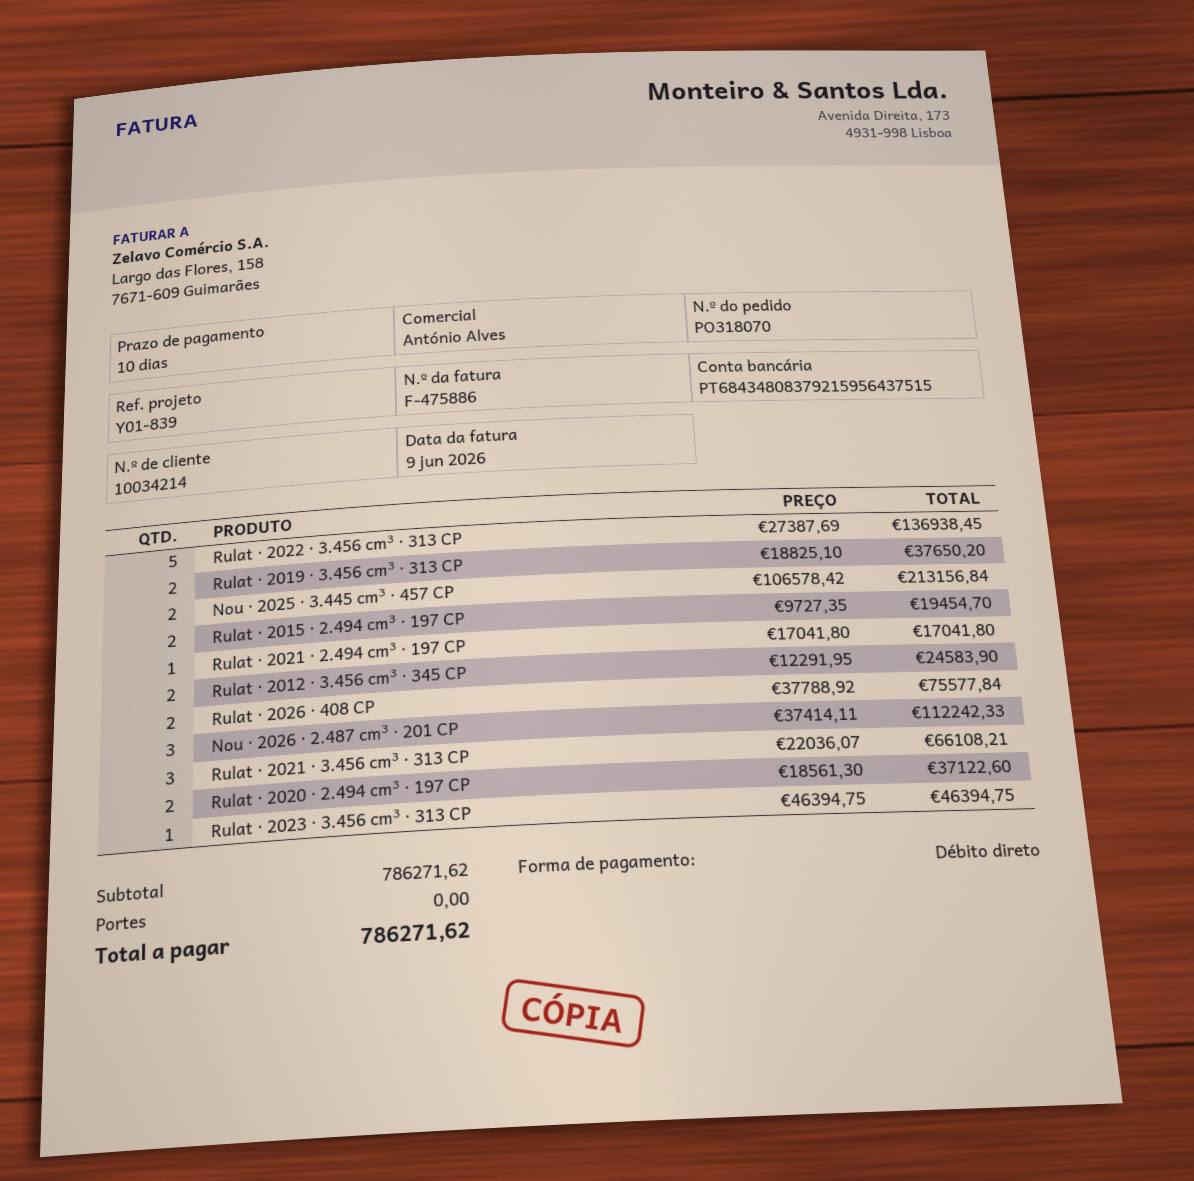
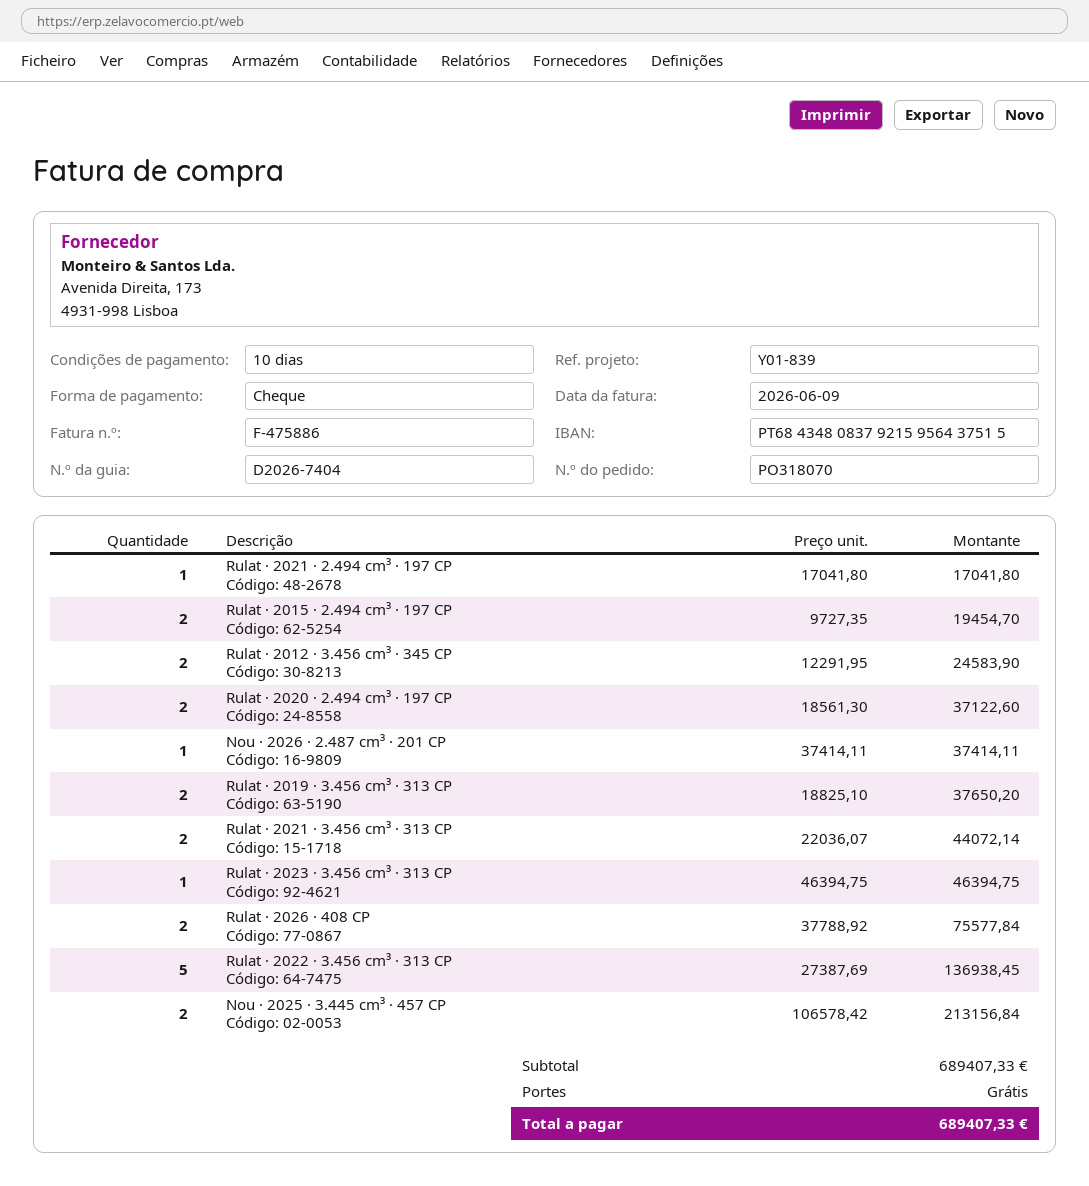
payment method: direct debit -> cheque
Nou · 2026 · 2.487 cm³ · 201 CP: 3 x 37414.11 = 112242.33 -> 1 x 37414.11 = 37414.11
Rulat · 2021 · 3.456 cm³ · 313 CP: 3 x 22036.07 = 66108.21 -> 2 x 22036.07 = 44072.14
subtotal: 786271.62 -> 689407.33
total: 786271.62 -> 689407.33

